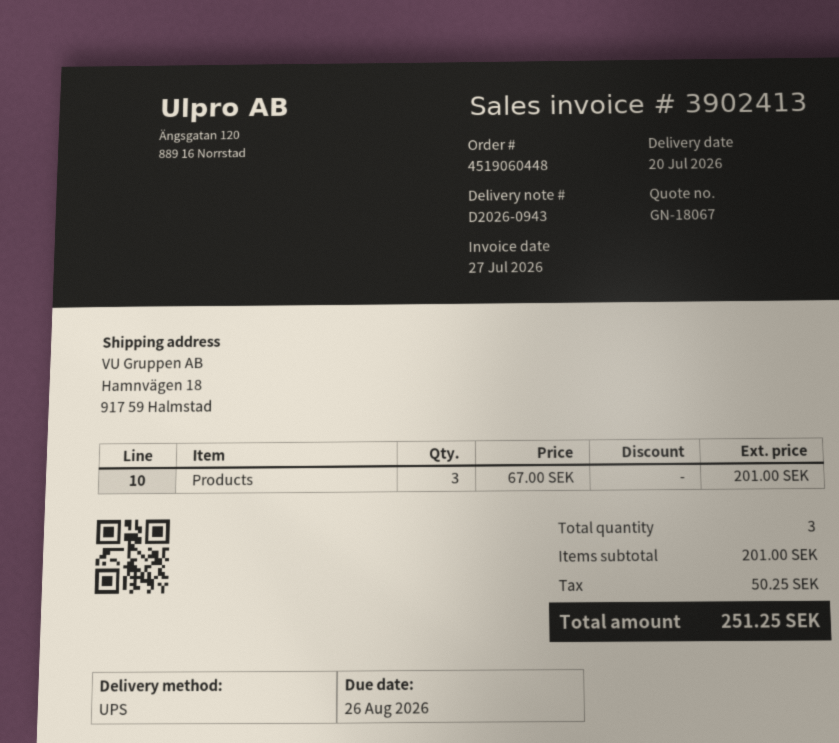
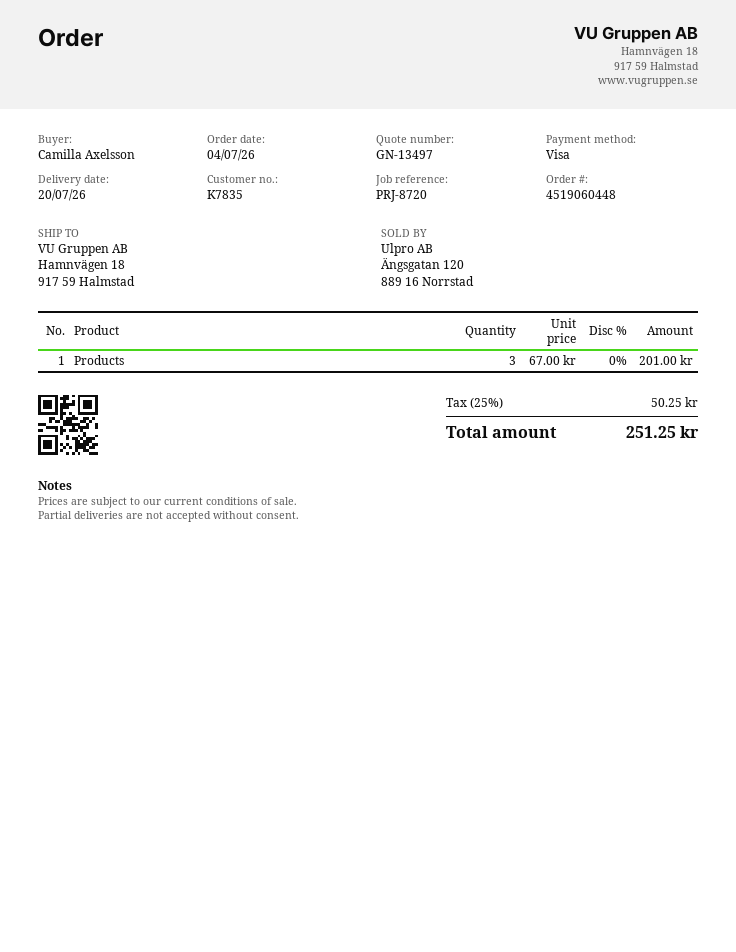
quote number: GN-18067 -> GN-13497

